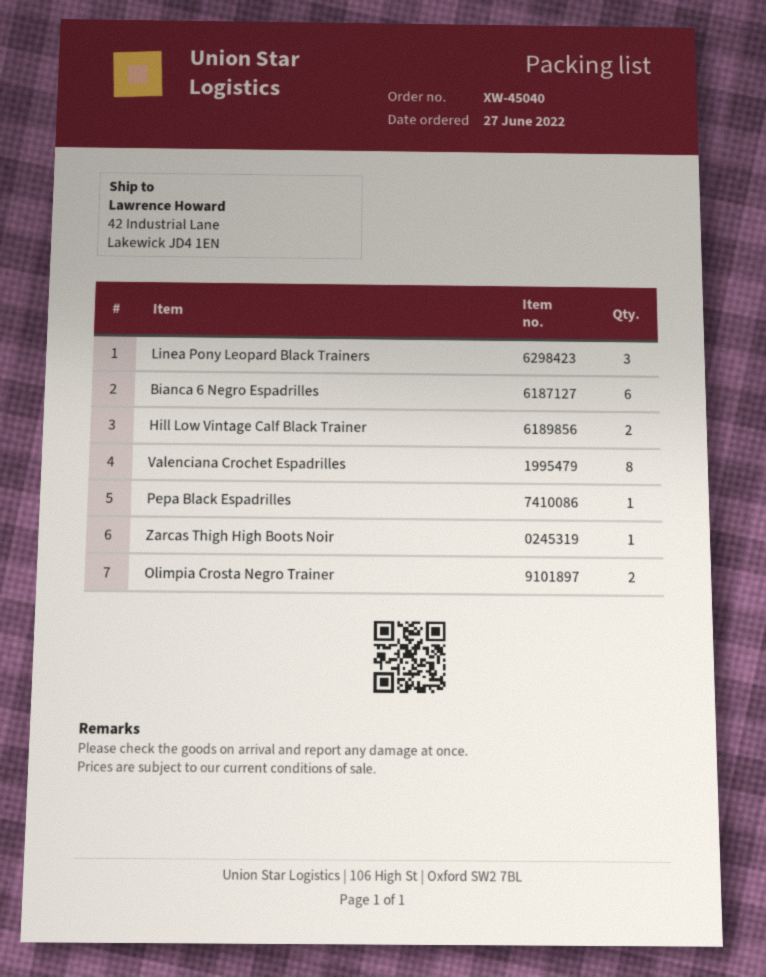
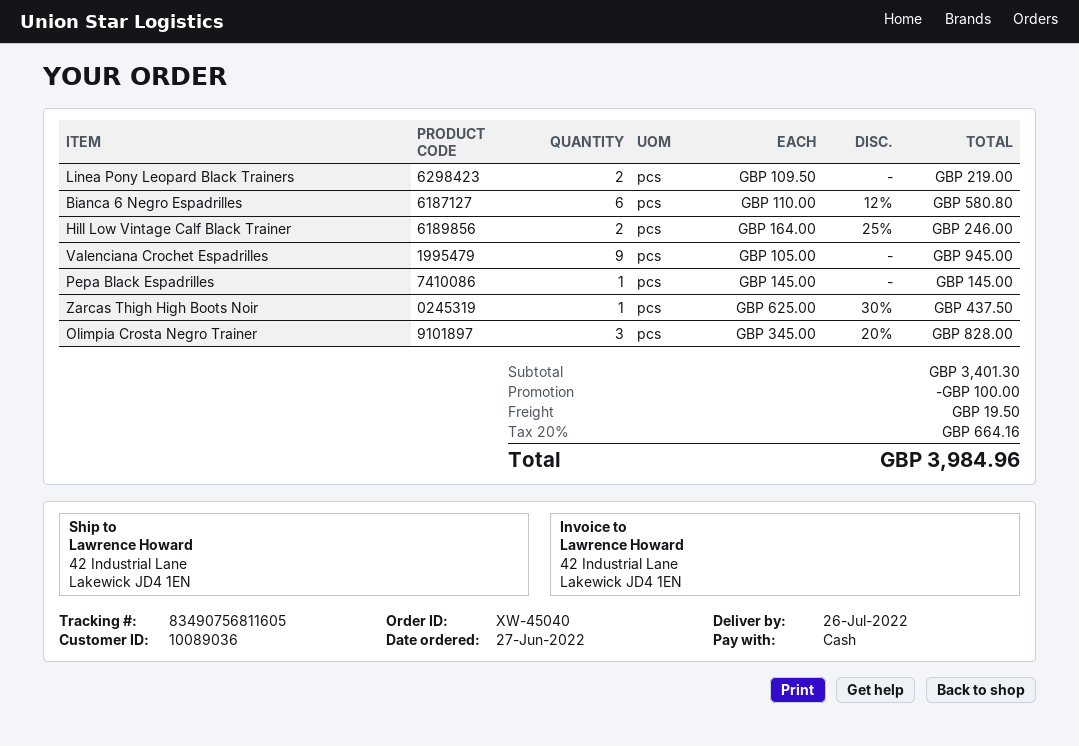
Linea Pony Leopard Black Trainers: 3 -> 2
Valenciana Crochet Espadrilles: 8 -> 9
Olimpia Crosta Negro Trainer: 2 -> 3

